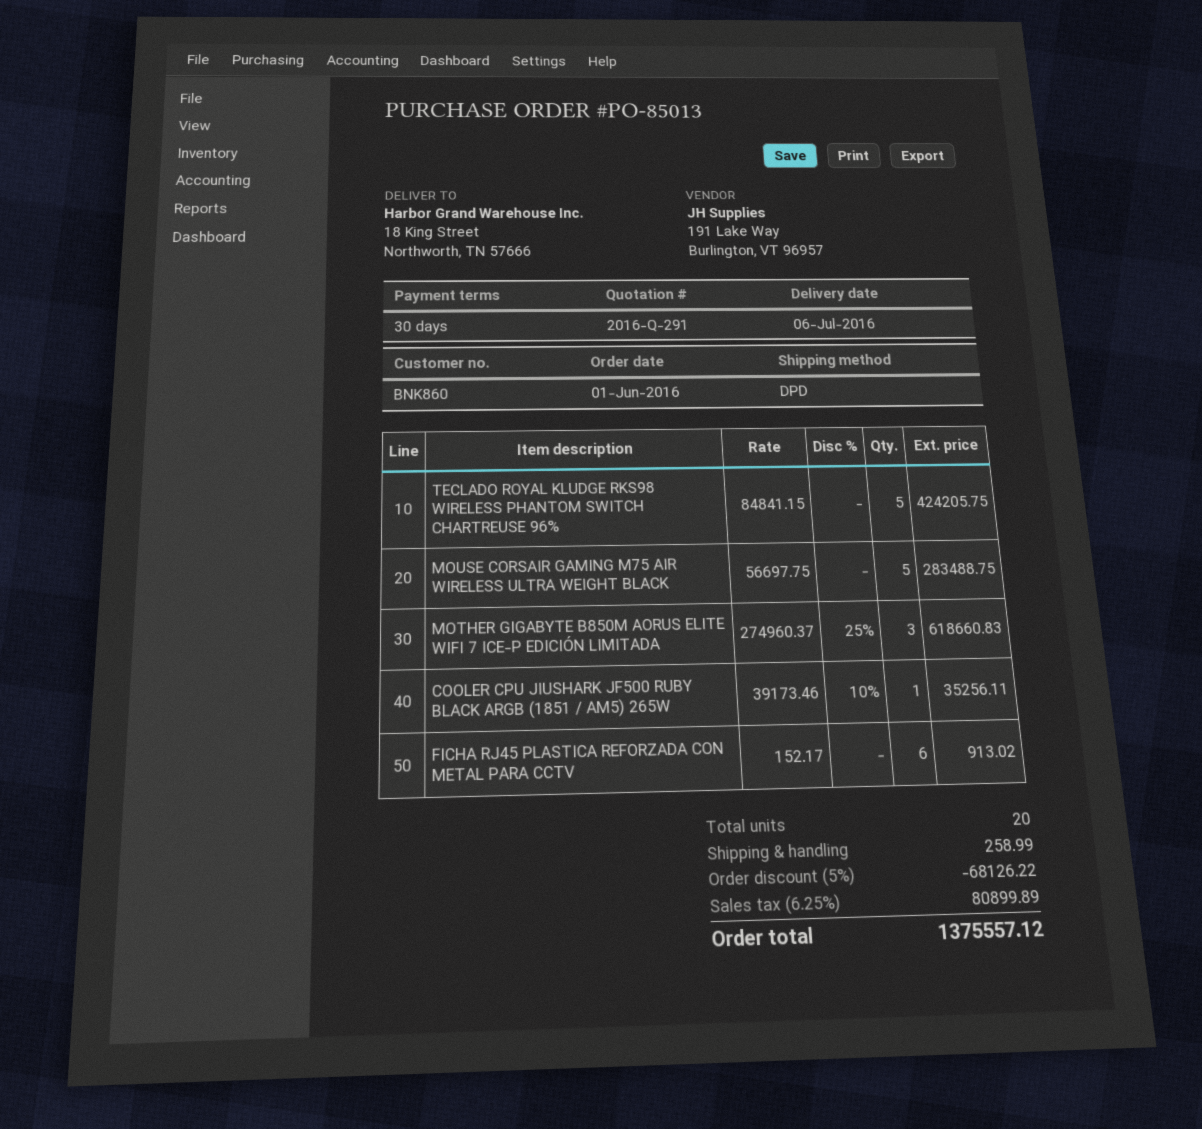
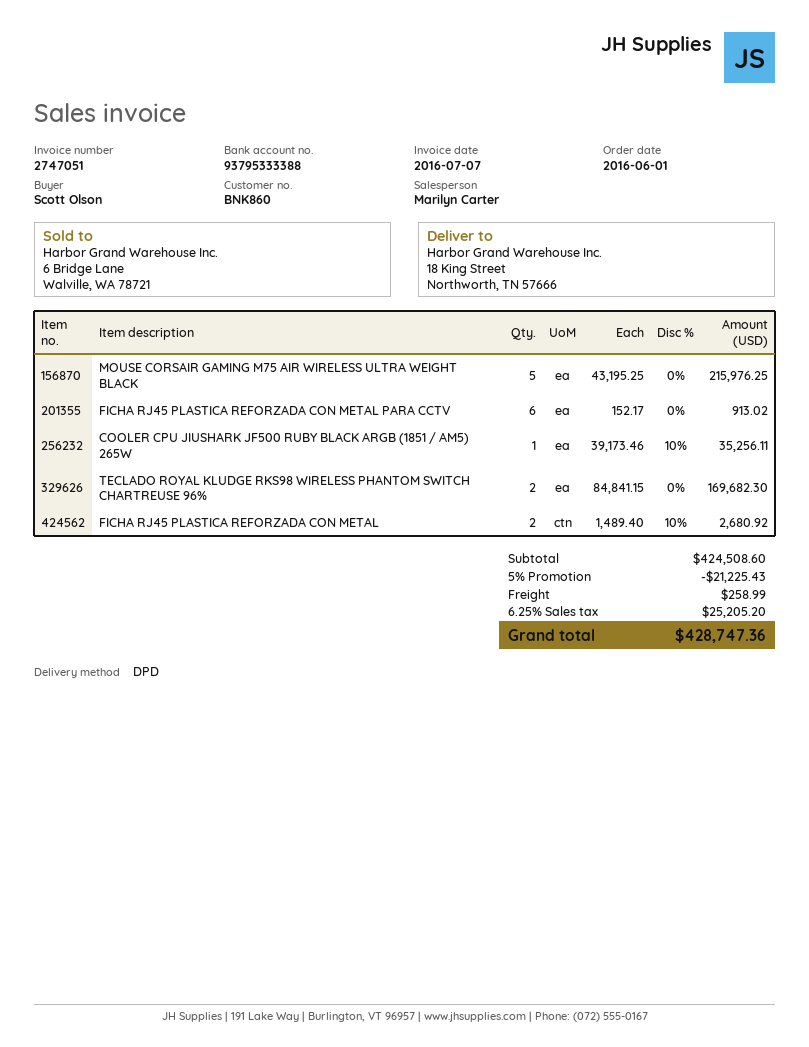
TECLADO ROYAL KLUDGE RKS98 WIRELESS PHANTOM SWITCH CHARTREUSE 96%: 5 x 84841.15 = 424205.75 -> 2 x 84841.15 = 169682.30
MOUSE CORSAIR GAMING M75 AIR WIRELESS ULTRA WEIGHT BLACK: 5 x 56697.75 = 283488.75 -> 5 x 43195.25 = 215976.25
MOTHER GIGABYTE B850M AORUS ELITE WIFI 7 ICE-P EDICIÓN LIMITADA: 3 x 274960.37 - 25% = 618660.83 -> none
FICHA RJ45 PLASTICA REFORZADA CON METAL: none -> 2 x 1489.40 - 10% = 2680.92
discount: 5% = 68126.22 -> 5% = 21225.43
tax: 6.25% = 80899.89 -> 6.25% = 25205.20
total: 1375557.12 -> 428747.36

